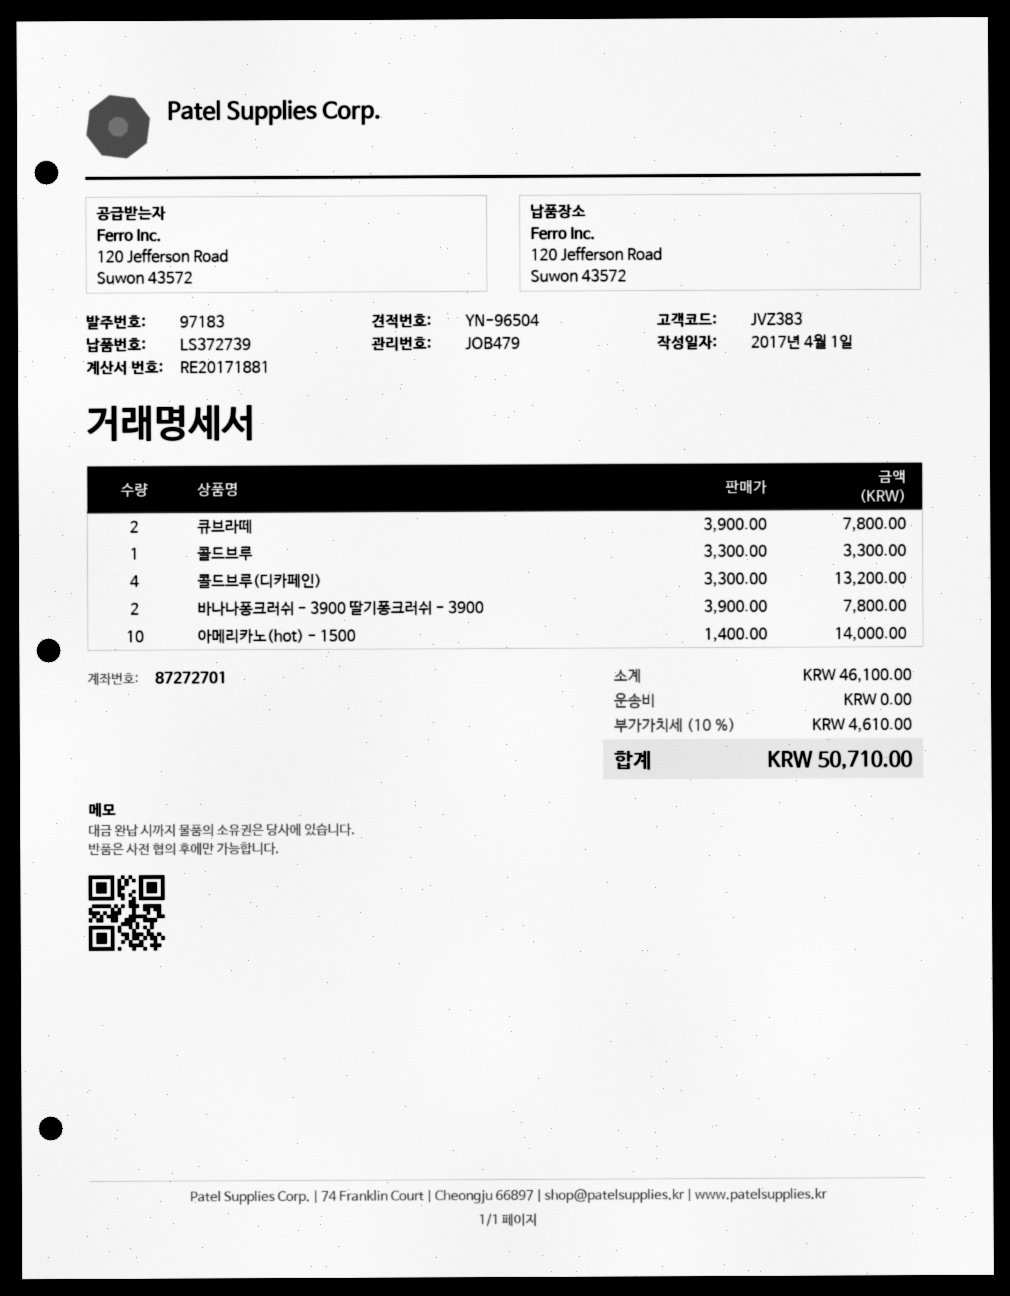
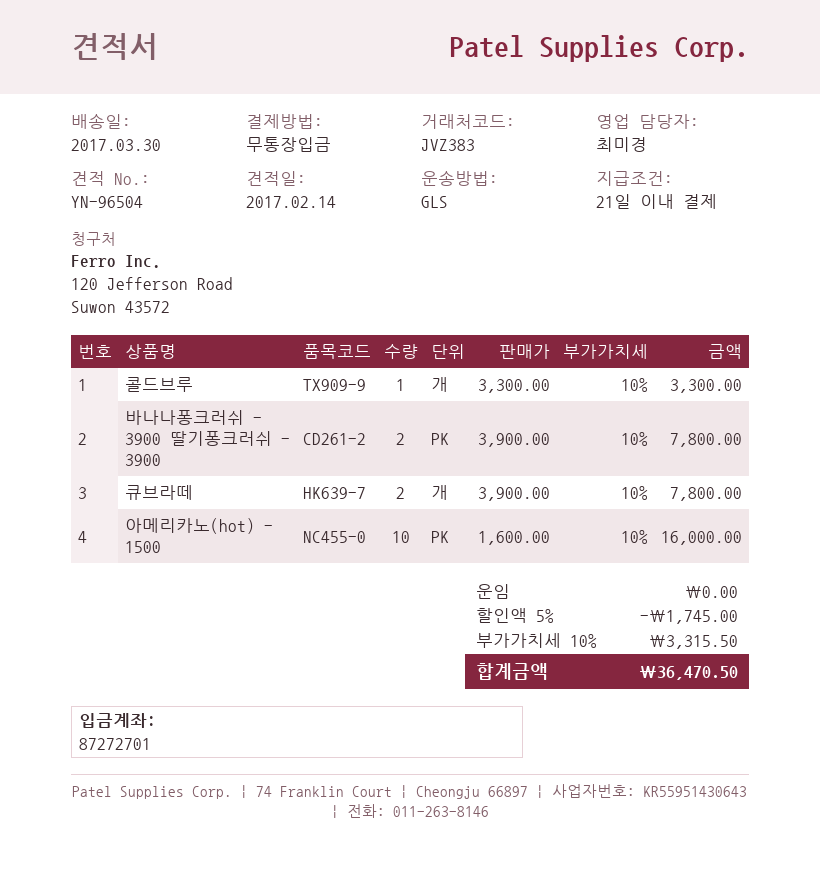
콜드브루(디카페인): 4 x 3300.00 = 13200.00 -> none
아메리카노(hot) - 1500: 10 x 1400.00 = 14000.00 -> 10 x 1600.00 = 16000.00
discount: none -> 5% = 1745.00
tax: 10% = 4610.00 -> 10% = 3315.50
total: 50710.00 -> 36470.50

